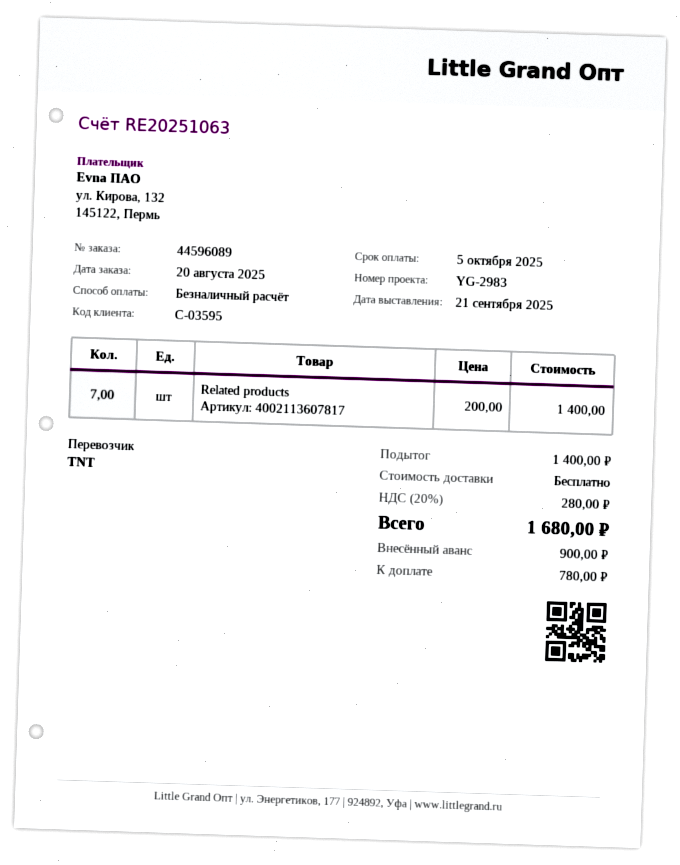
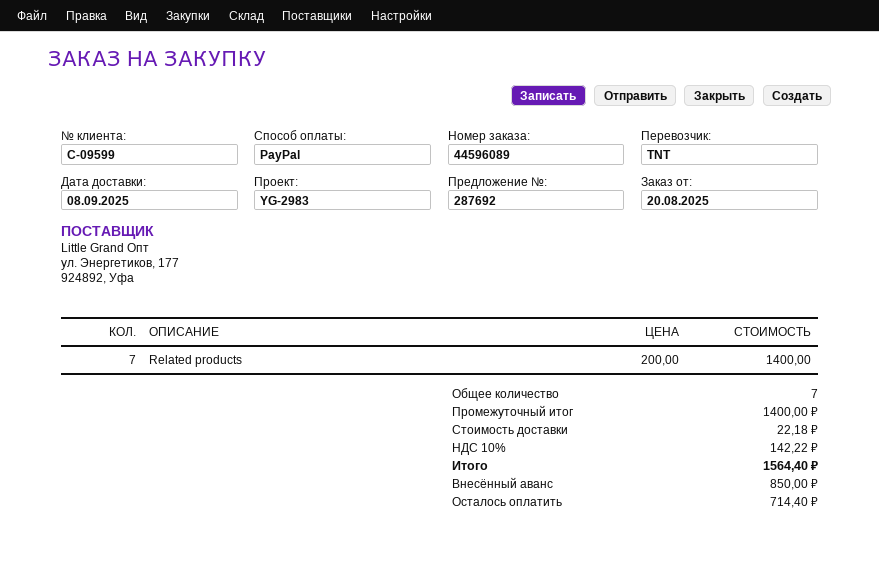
customer number: C-03595 -> C-09599
payment method: bank transfer -> PayPal
shipping: 0.00 -> 22.18
tax: 20% = 280.00 -> 10% = 142.22
total: 1680.00 -> 1564.40
deposit: 900.00 -> 850.00
balance: 780.00 -> 714.40

